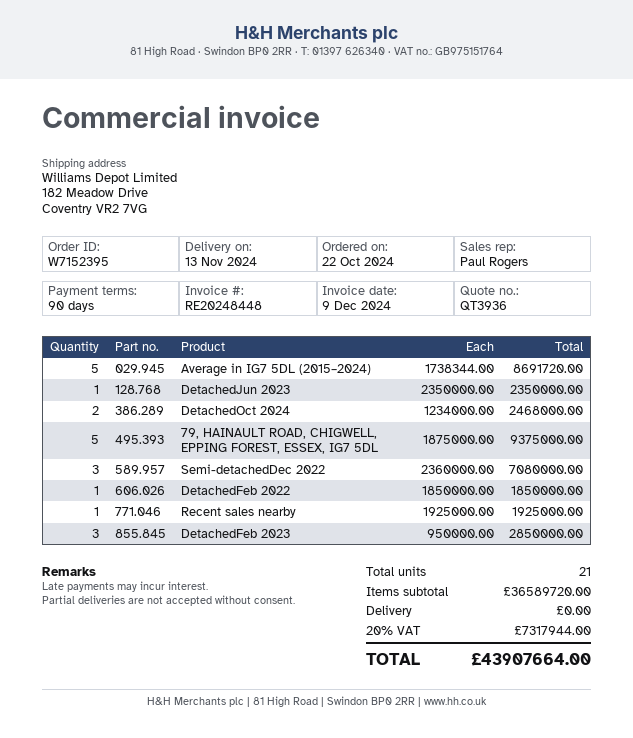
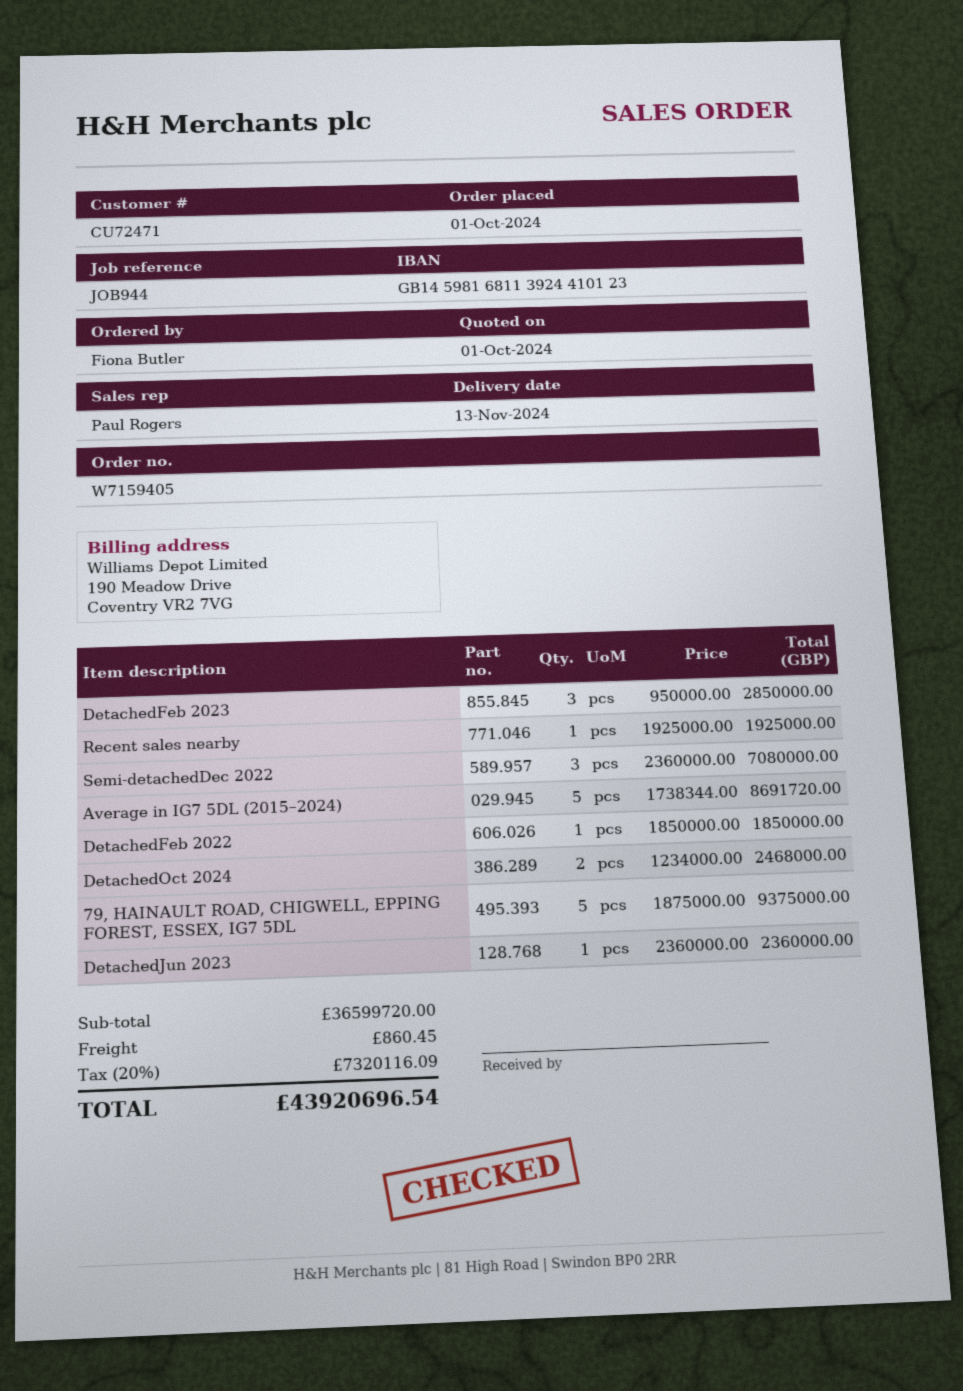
order number: W7152395 -> W7159405
order date: 2024-10-22 -> 2024-10-01
DetachedJun 2023: 1 x 2350000.00 = 2350000.00 -> 1 x 2360000.00 = 2360000.00
subtotal: 36589720.00 -> 36599720.00
shipping: 0.00 -> 860.45
tax: 20% = 7317944.00 -> 20% = 7320116.09
total: 43907664.00 -> 43920696.54

